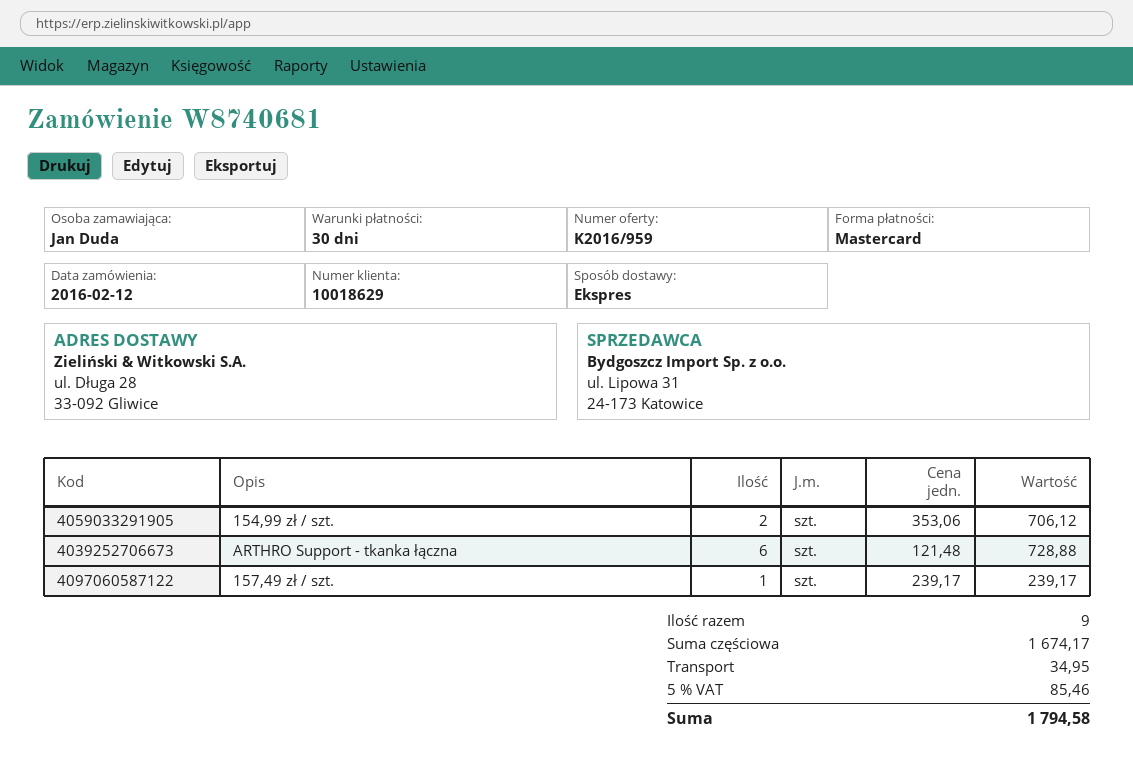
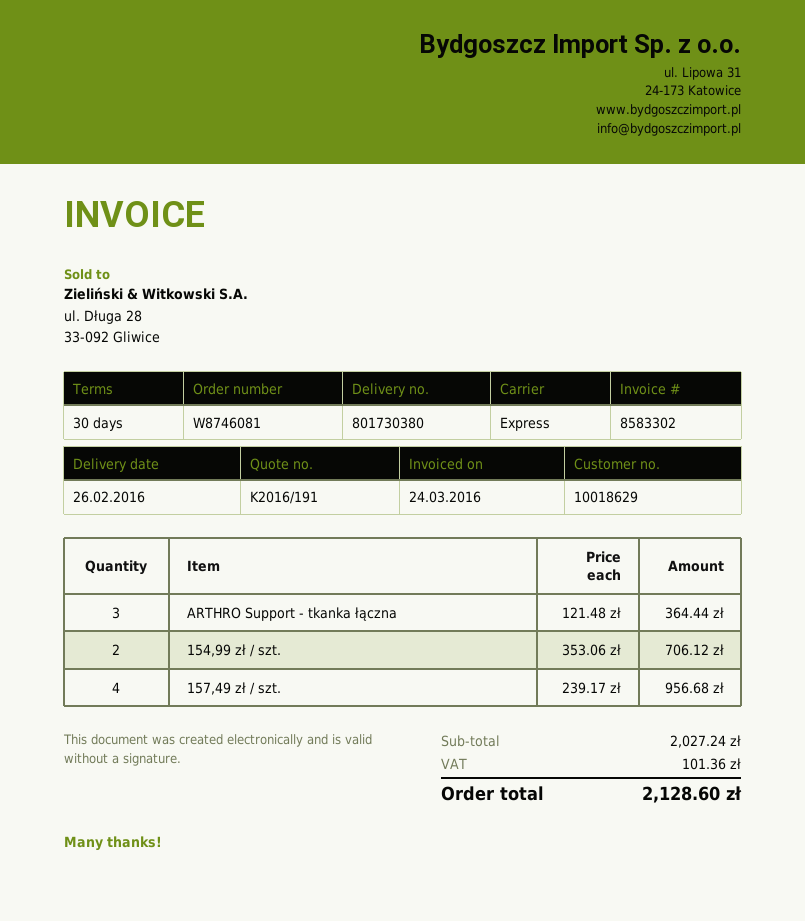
quote number: K2016/959 -> K2016/191
order number: W8740681 -> W8746081
ARTHRO Support - tkanka łączna: 6 x 121.48 = 728.88 -> 3 x 121.48 = 364.44
157,49 zł / szt.: 1 x 239.17 = 239.17 -> 4 x 239.17 = 956.68
subtotal: 1674.17 -> 2027.24
shipping: 34.95 -> none
tax: 85.46 -> 101.36
total: 1794.58 -> 2128.60

